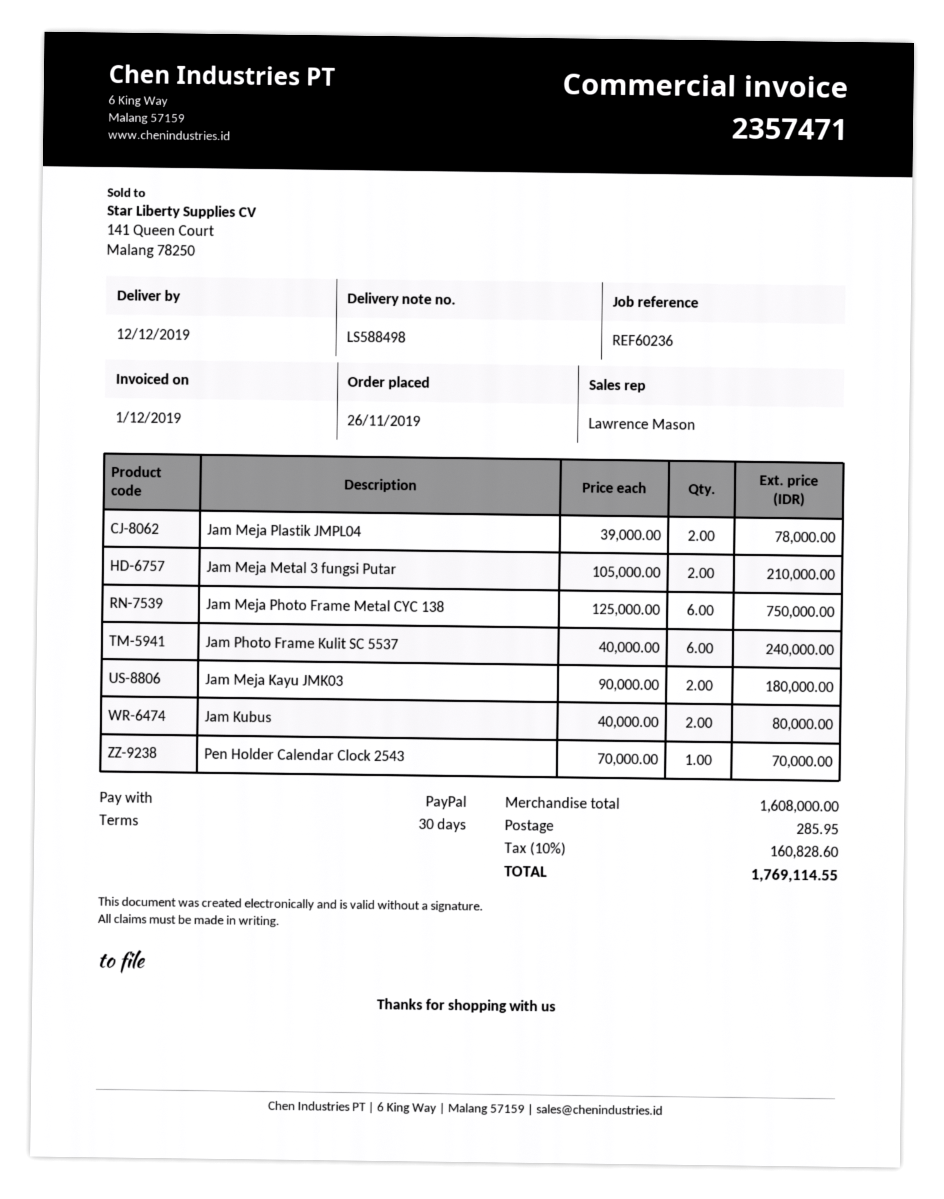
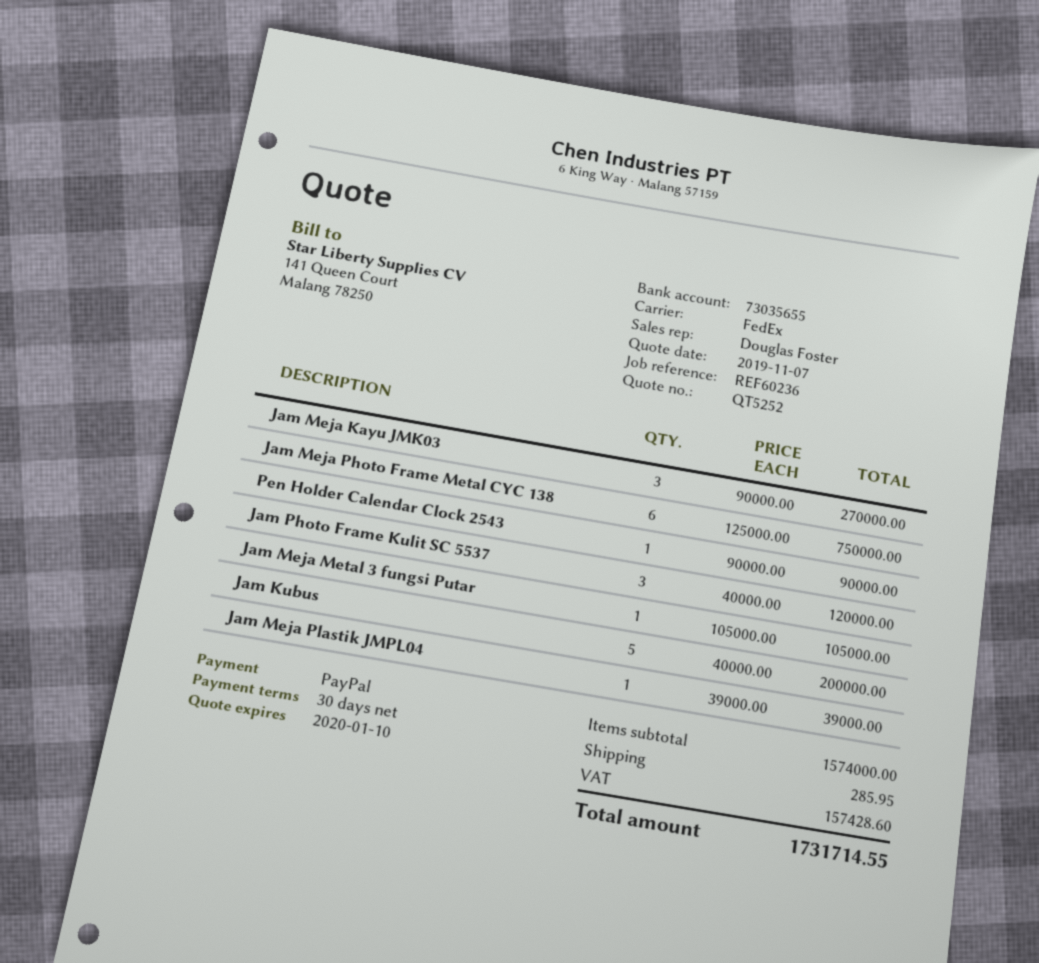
sales rep: Lawrence Mason -> Douglas Foster
Jam Meja Plastik JMPL04: 2 x 39000.00 = 78000.00 -> 1 x 39000.00 = 39000.00
Jam Meja Metal 3 fungsi Putar: 2 x 105000.00 = 210000.00 -> 1 x 105000.00 = 105000.00
Jam Photo Frame Kulit SC 5537: 6 x 40000.00 = 240000.00 -> 3 x 40000.00 = 120000.00
Jam Meja Kayu JMK03: 2 x 90000.00 = 180000.00 -> 3 x 90000.00 = 270000.00
Jam Kubus: 2 x 40000.00 = 80000.00 -> 5 x 40000.00 = 200000.00
Pen Holder Calendar Clock 2543: 1 x 70000.00 = 70000.00 -> 1 x 90000.00 = 90000.00
subtotal: 1608000.00 -> 1574000.00
tax: 160828.60 -> 157428.60
total: 1769114.55 -> 1731714.55

